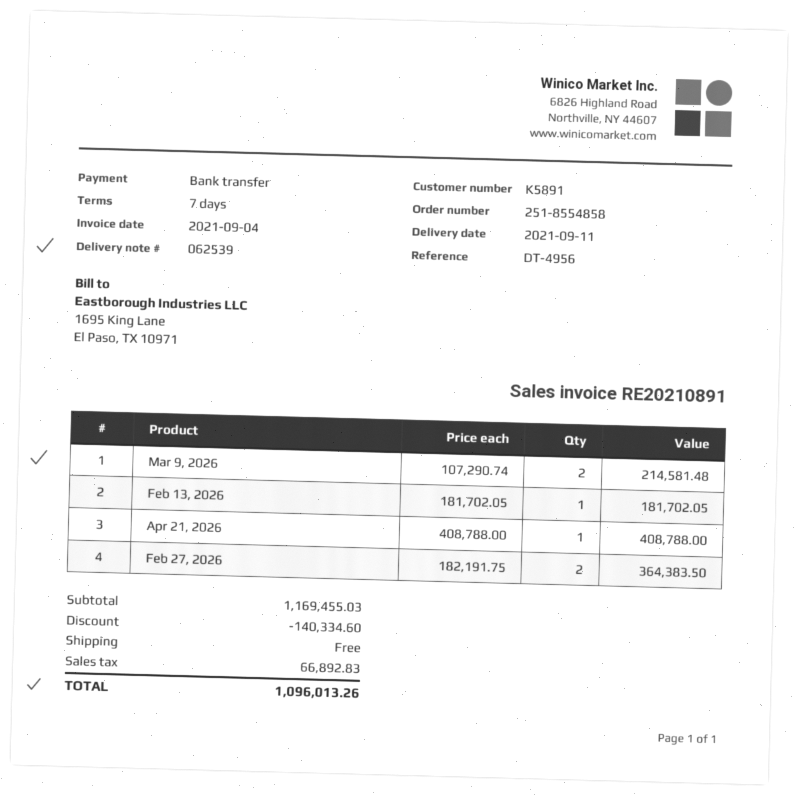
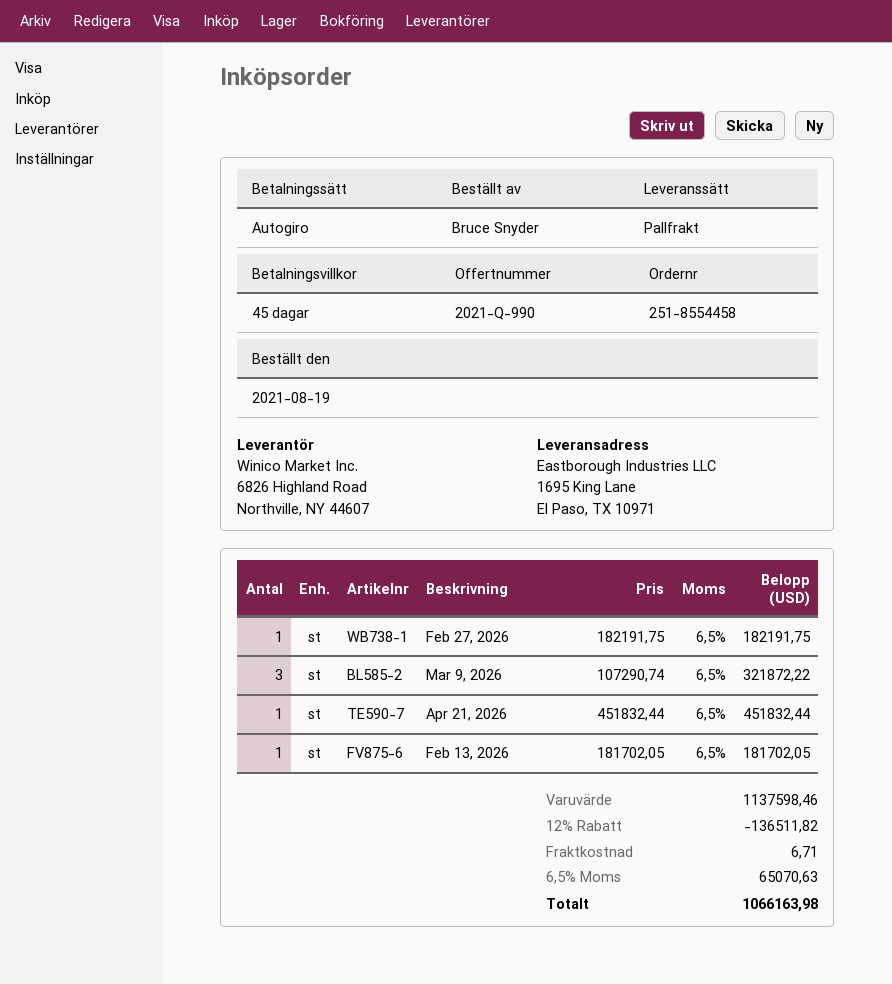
order number: 251-8554858 -> 251-8554458
payment terms: 7 days -> 45 days
payment method: bank transfer -> direct debit
Mar 9, 2026: 2 x 107290.74 = 214581.48 -> 3 x 107290.74 = 321872.22
Apr 21, 2026: 1 x 408788.00 = 408788.00 -> 1 x 451832.44 = 451832.44
Feb 27, 2026: 2 x 182191.75 = 364383.50 -> 1 x 182191.75 = 182191.75
subtotal: 1169455.03 -> 1137598.46
discount: 140334.60 -> 136511.82
shipping: 0.00 -> 6.71
tax: 66892.83 -> 65070.63
total: 1096013.26 -> 1066163.98

